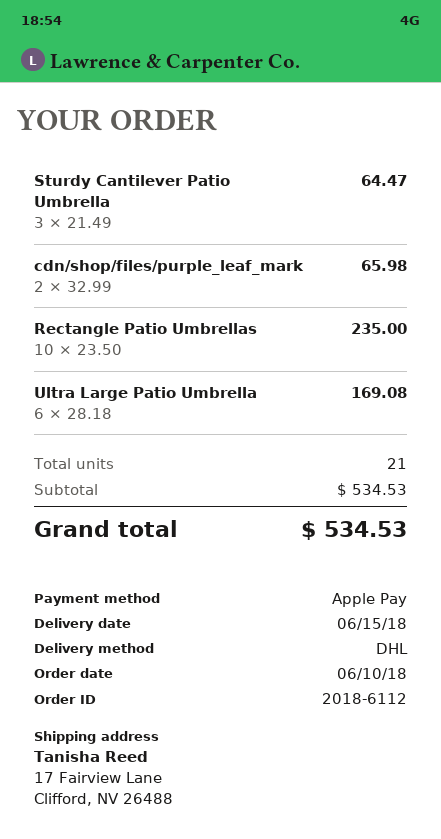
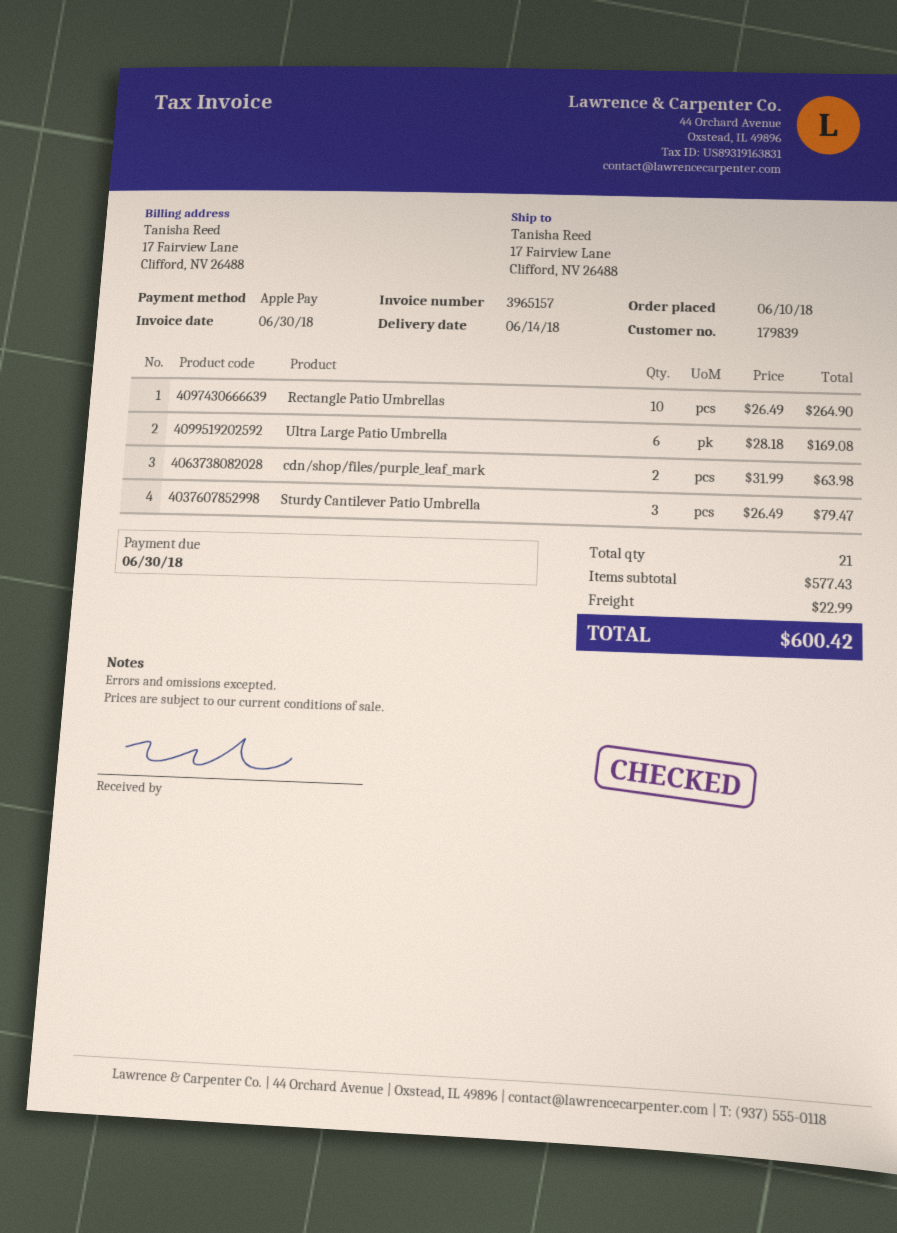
delivery date: 2018-06-15 -> 2018-06-14
Sturdy Cantilever Patio Umbrella: 3 x 21.49 = 64.47 -> 3 x 26.49 = 79.47
cdn/shop/files/purple_leaf_mark: 2 x 32.99 = 65.98 -> 2 x 31.99 = 63.98
Rectangle Patio Umbrellas: 10 x 23.50 = 235.00 -> 10 x 26.49 = 264.90
subtotal: 534.53 -> 577.43
shipping: none -> 22.99
total: 534.53 -> 600.42

